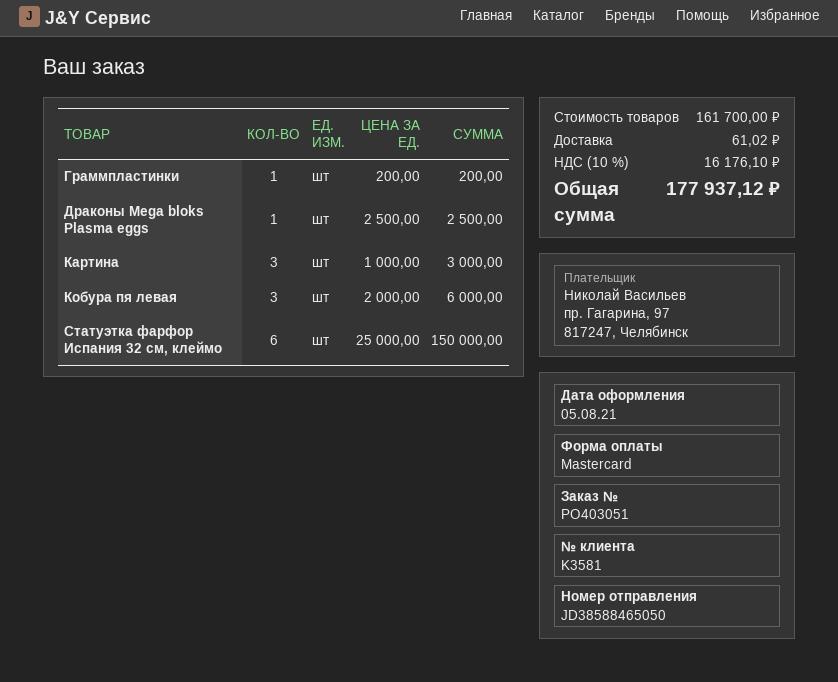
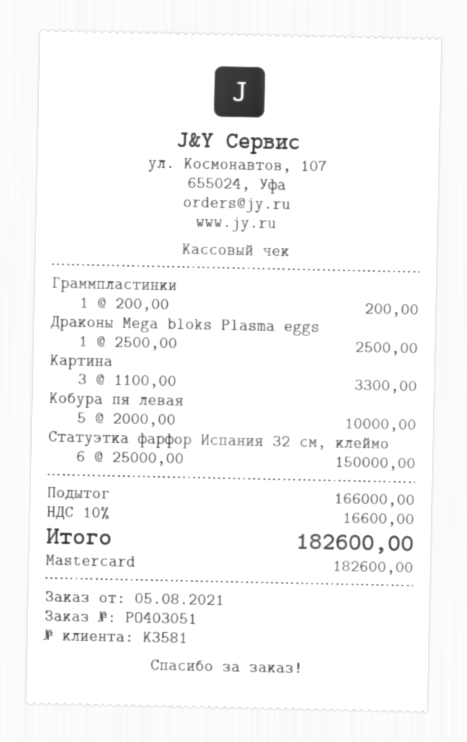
Картина: 3 x 1000.00 = 3000.00 -> 3 x 1100.00 = 3300.00
Кобура пя левая: 3 x 2000.00 = 6000.00 -> 5 x 2000.00 = 10000.00
subtotal: 161700.00 -> 166000.00
shipping: 61.02 -> none
tax: 10% = 16176.10 -> 10% = 16600.00
total: 177937.12 -> 182600.00

